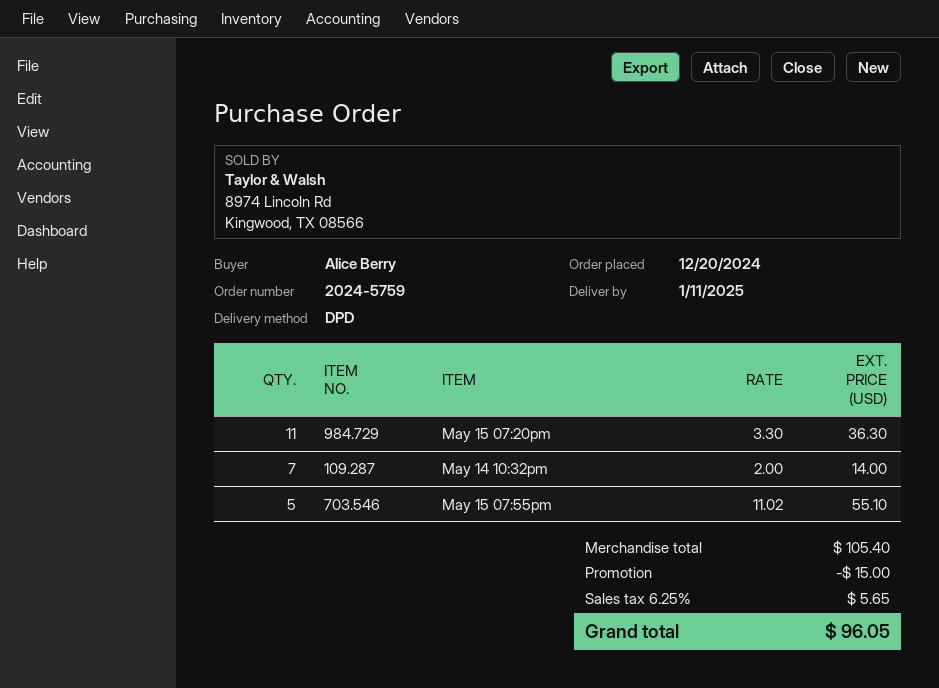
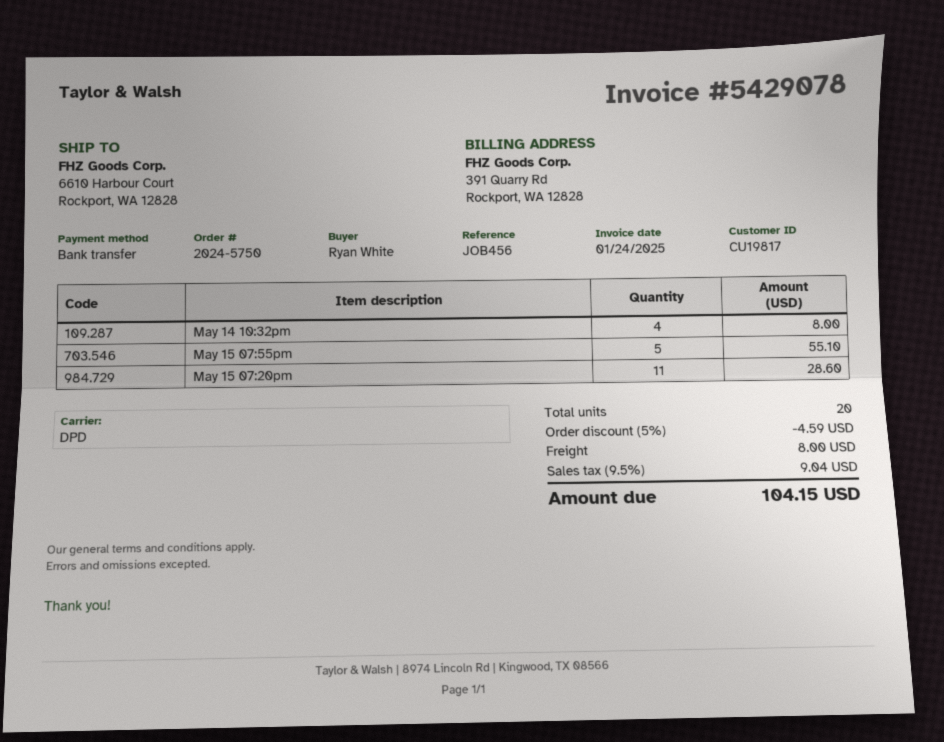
order number: 2024-5759 -> 2024-5750
ordered by: Alice Berry -> Ryan White
May 15 07:20pm: 11 for 36.30 -> 11 for 28.60
May 14 10:32pm: 7 for 14.00 -> 4 for 8.00
discount: 15.00 -> 4.59
shipping: none -> 8.00
tax: 6.25% = 5.65 -> 9.5% = 9.04
total: 96.05 -> 104.15

